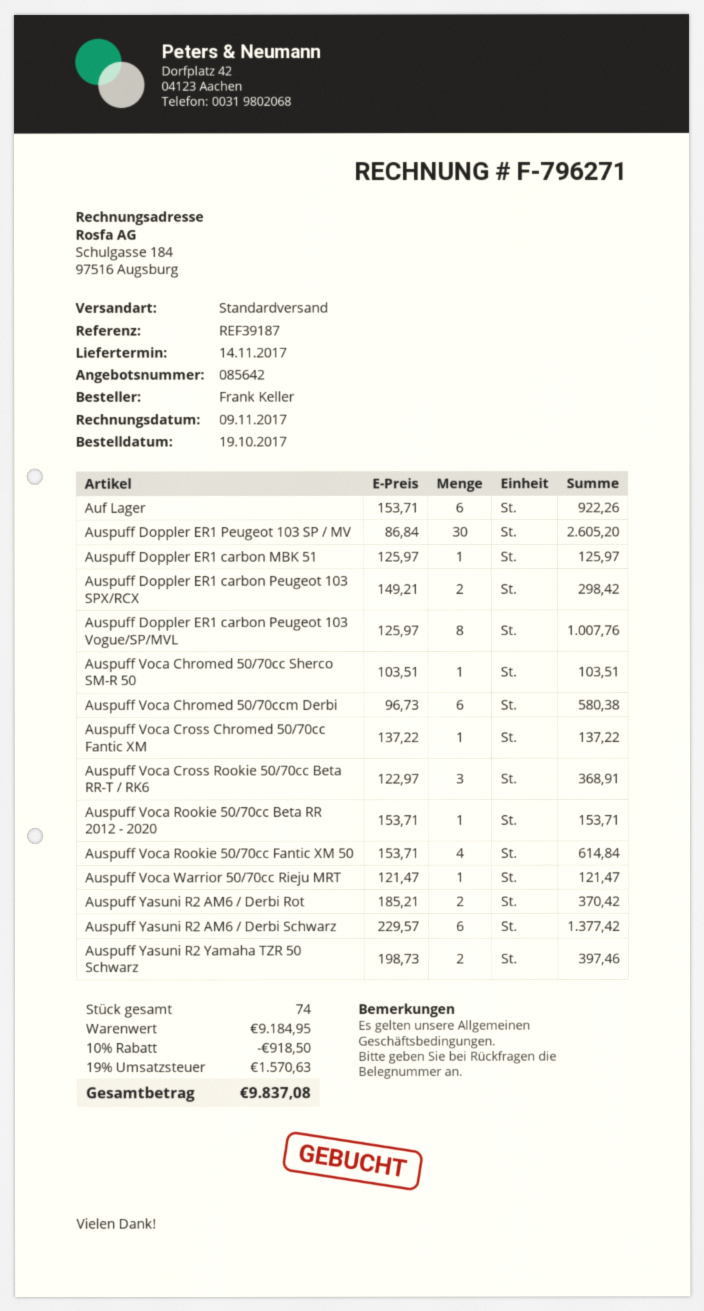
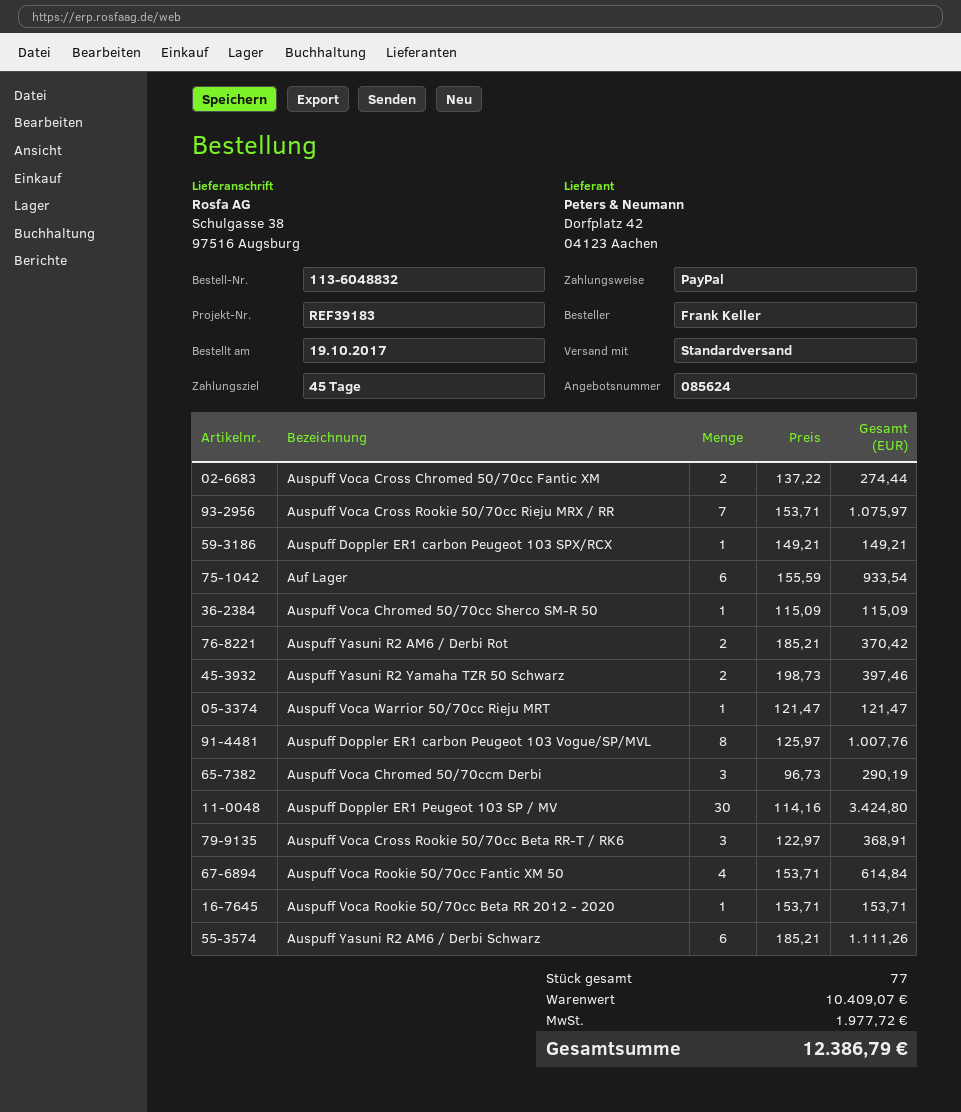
quote number: 085642 -> 085624
reference: REF39187 -> REF39183
Auf Lager: 6 x 153.71 = 922.26 -> 6 x 155.59 = 933.54
Auspuff Doppler ER1 Peugeot 103 SP / MV: 30 x 86.84 = 2605.20 -> 30 x 114.16 = 3424.80
Auspuff Doppler ER1 carbon MBK 51: 1 x 125.97 = 125.97 -> none
Auspuff Doppler ER1 carbon Peugeot 103 SPX/RCX: 2 x 149.21 = 298.42 -> 1 x 149.21 = 149.21
Auspuff Voca Chromed 50/70cc Sherco SM-R 50: 1 x 103.51 = 103.51 -> 1 x 115.09 = 115.09
Auspuff Voca Chromed 50/70ccm Derbi: 6 x 96.73 = 580.38 -> 3 x 96.73 = 290.19
Auspuff Voca Cross Chromed 50/70cc Fantic XM: 1 x 137.22 = 137.22 -> 2 x 137.22 = 274.44
Auspuff Yasuni R2 AM6 / Derbi Schwarz: 6 x 229.57 = 1377.42 -> 6 x 185.21 = 1111.26
Auspuff Voca Cross Rookie 50/70cc Rieju MRX / RR: none -> 7 x 153.71 = 1075.97
total quantity: 74 -> 77
subtotal: 9184.95 -> 10409.07
discount: 10% = 918.50 -> none
tax: 1570.63 -> 1977.72
total: 9837.08 -> 12386.79

